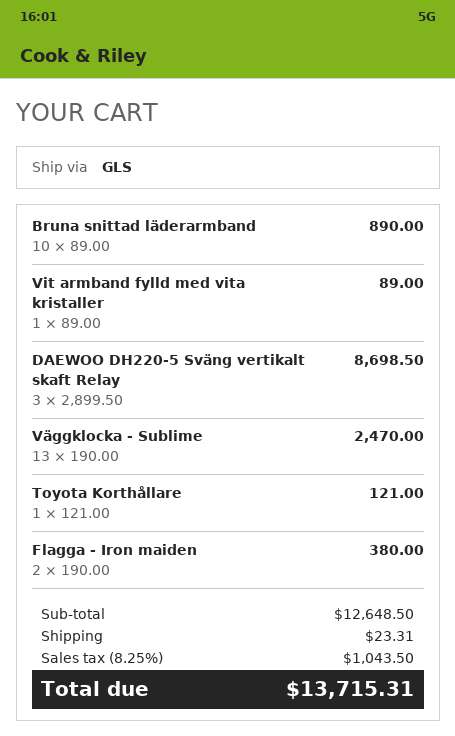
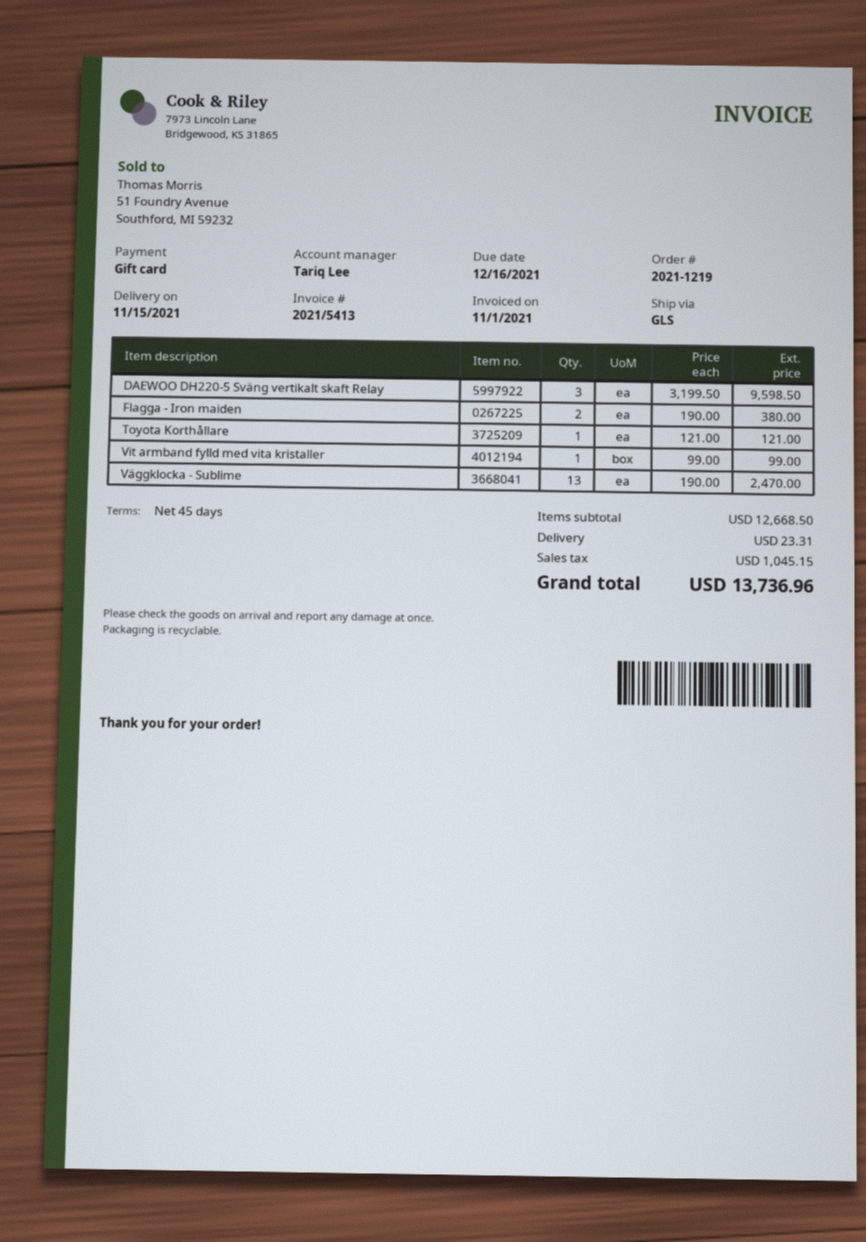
Bruna snittad läderarmband: 10 x 89.00 = 890.00 -> none
Vit armband fylld med vita kristaller: 1 x 89.00 = 89.00 -> 1 x 99.00 = 99.00
DAEWOO DH220-5 Sväng vertikalt skaft Relay: 3 x 2899.50 = 8698.50 -> 3 x 3199.50 = 9598.50
subtotal: 12648.50 -> 12668.50
tax: 1043.50 -> 1045.15
total: 13715.31 -> 13736.96

